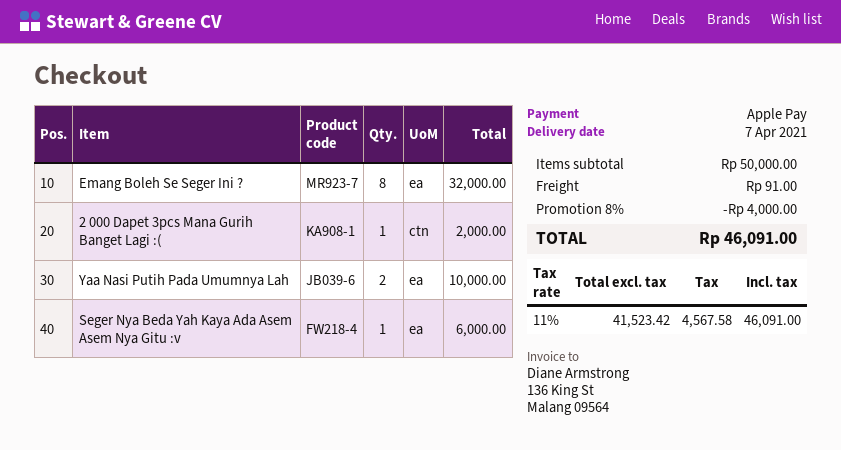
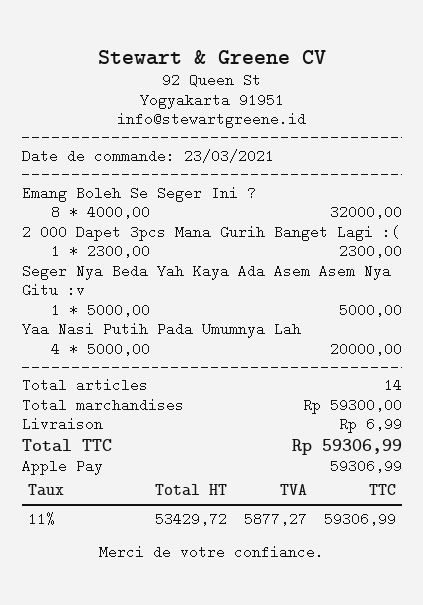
2 000 Dapet 3pcs Mana Gurih Banget Lagi :(: 1 for 2000.00 -> 1 for 2300.00
Yaa Nasi Putih Pada Umumnya Lah: 2 for 10000.00 -> 4 for 20000.00
Seger Nya Beda Yah Kaya Ada Asem Asem Nya Gitu :v: 1 for 6000.00 -> 1 for 5000.00
subtotal: 50000.00 -> 59300.00
discount: 8% = 4000.00 -> none
shipping: 91.00 -> 6.99
net: 41523.42 -> 53429.72
tax: 11% = 4567.58 -> 11% = 5877.27
total: 46091.00 -> 59306.99

